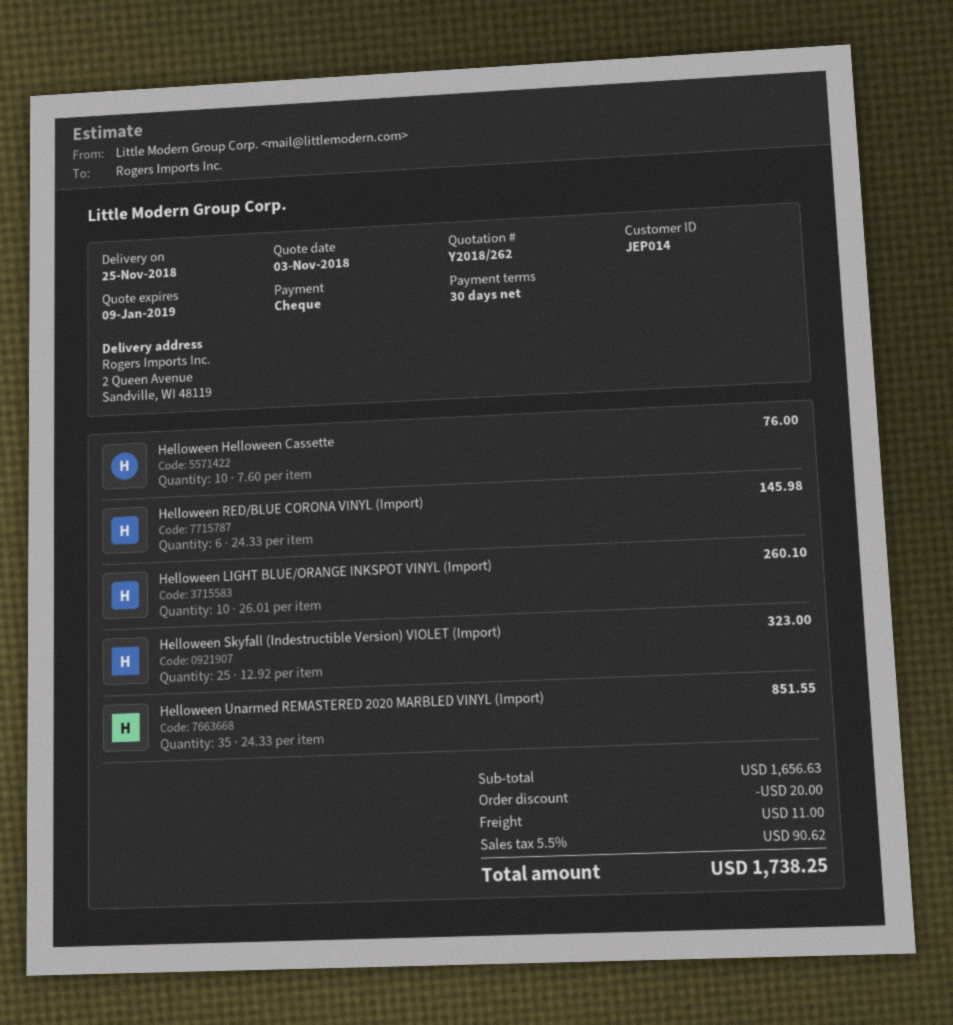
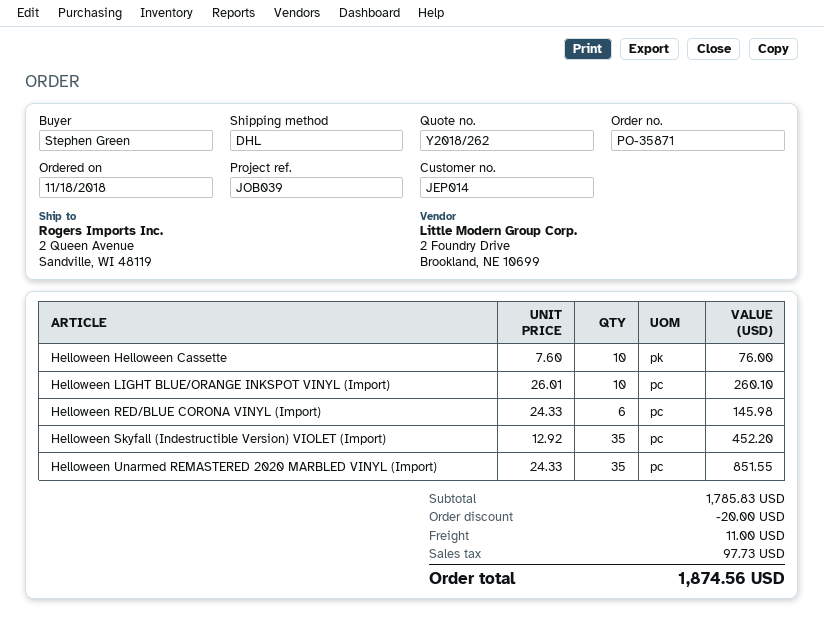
Helloween Skyfall (Indestructible Version) VIOLET (Import): 25 x 12.92 = 323.00 -> 35 x 12.92 = 452.20
subtotal: 1656.63 -> 1785.83
tax: 90.62 -> 97.73
total: 1738.25 -> 1874.56

